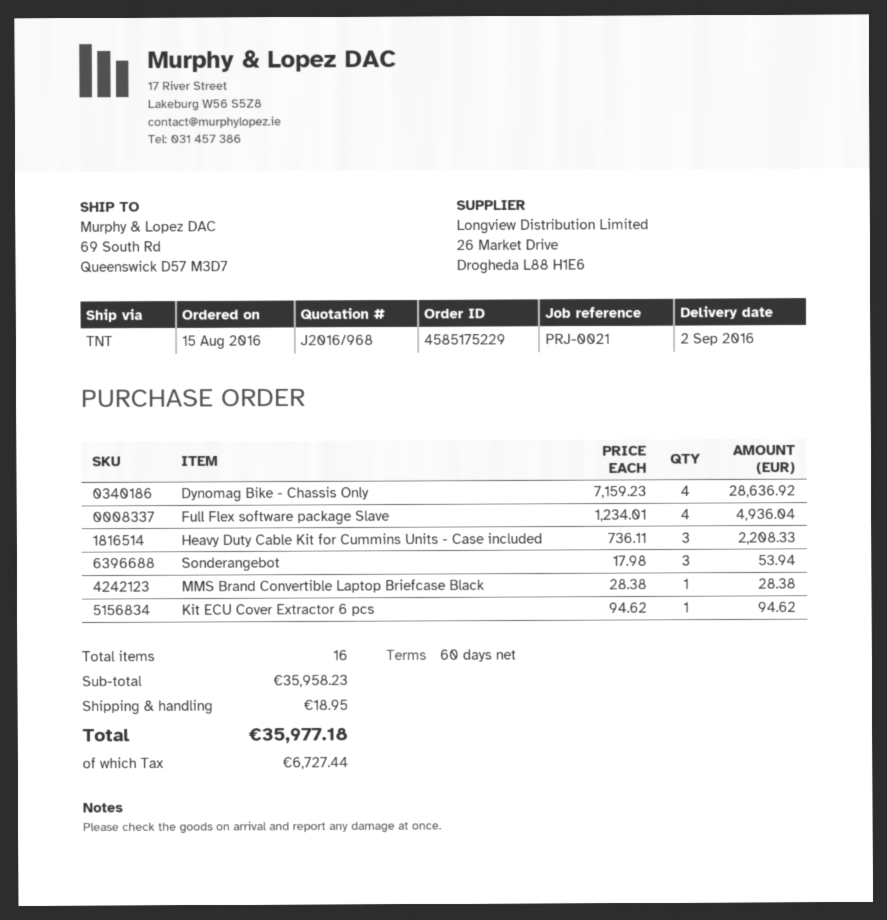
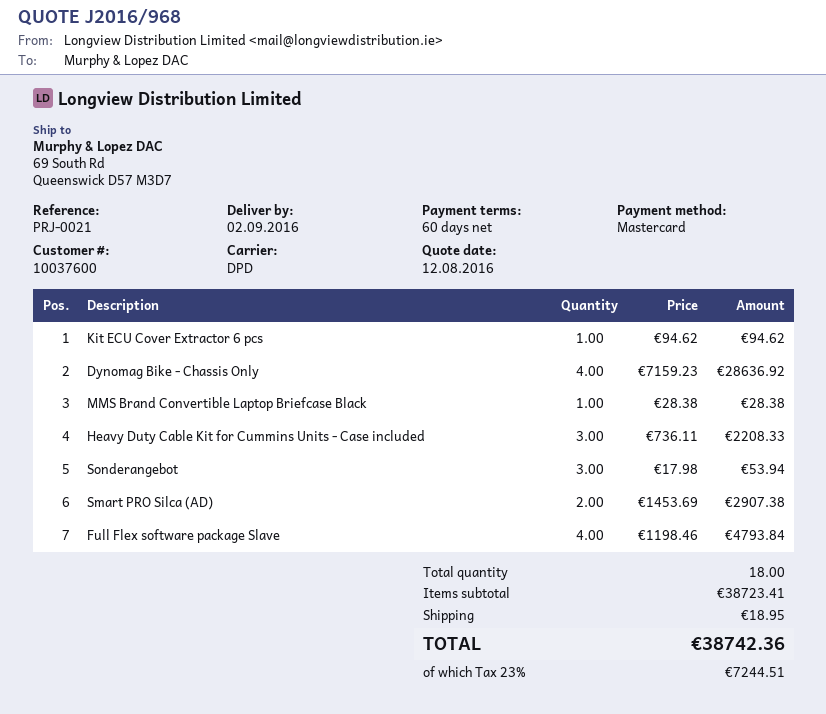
shipping method: TNT -> DPD
Full Flex software package Slave: 4 x 1234.01 = 4936.04 -> 4 x 1198.46 = 4793.84
Smart PRO Silca (AD): none -> 2 x 1453.69 = 2907.38
total quantity: 16 -> 18
subtotal: 35958.23 -> 38723.41
tax: 6727.44 -> 7244.51
total: 35977.18 -> 38742.36

